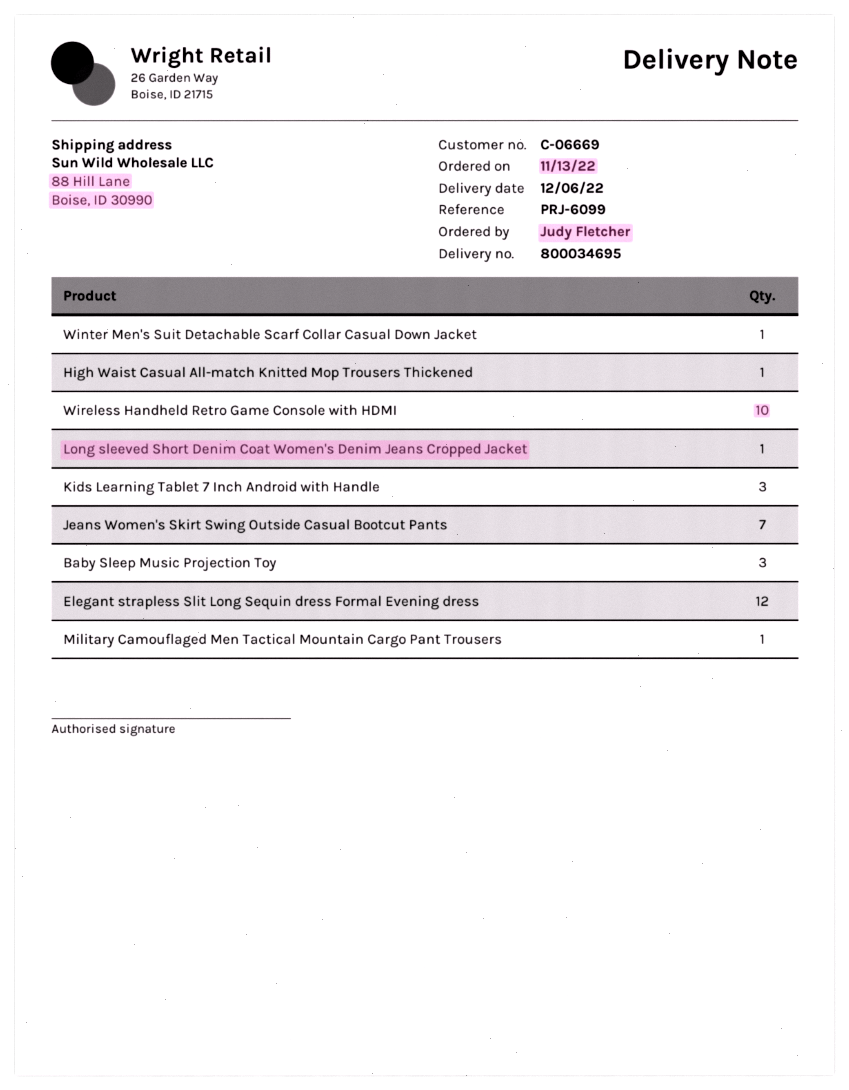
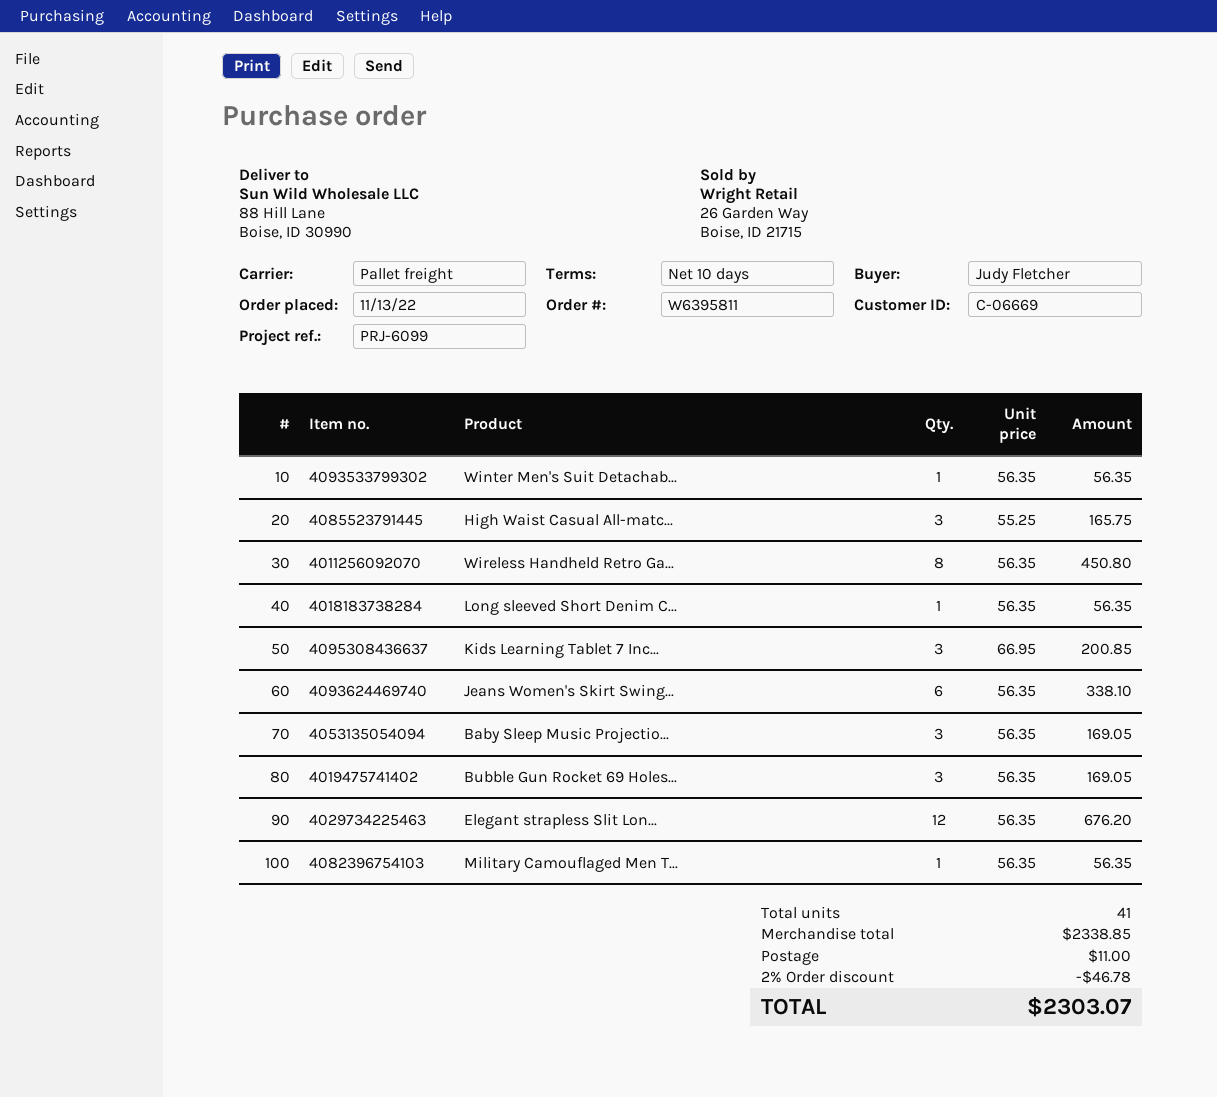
High Waist Casual All-match Knitted Mop Trousers Thickened: 1 -> 3
Wireless Handheld Retro Game Console with HDMI: 10 -> 8
Jeans Women's Skirt Swing Outside Casual Bootcut Pants: 7 -> 6
Bubble Gun Rocket 69 Holes...: none -> 3

